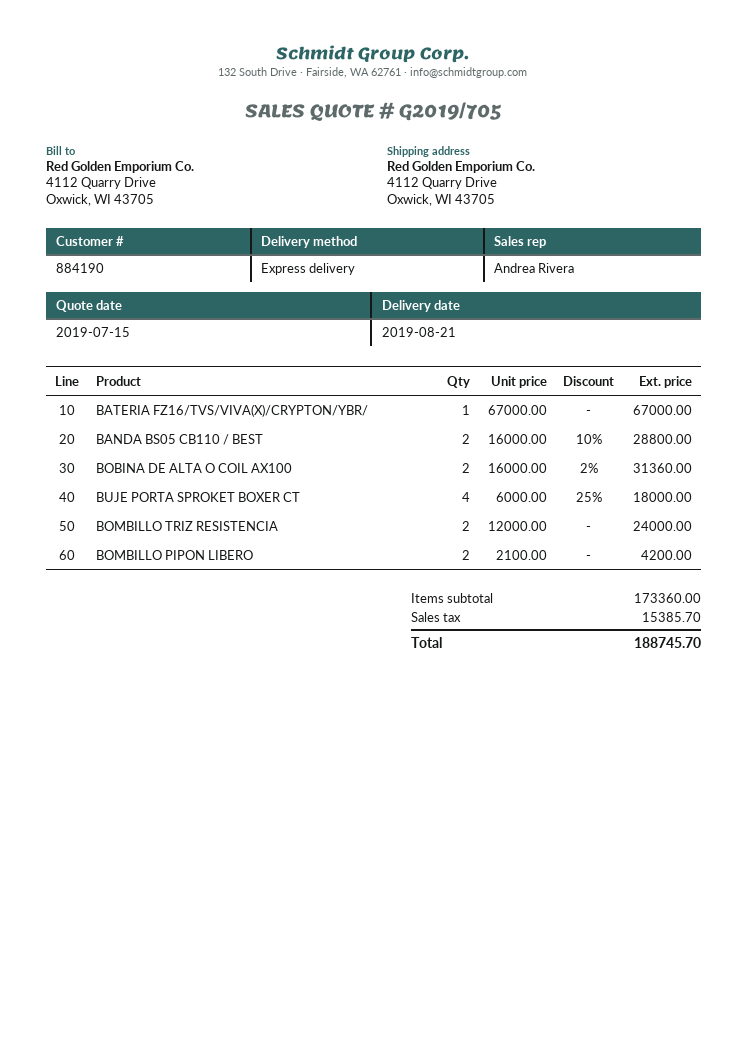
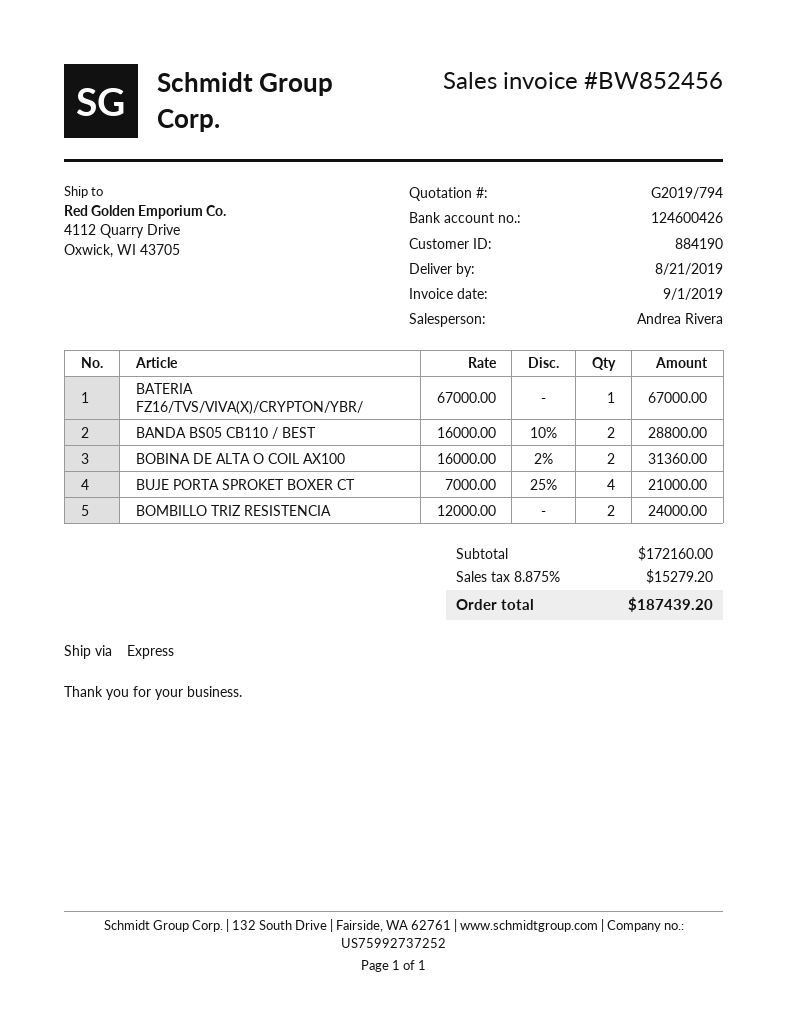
quote number: G2019/705 -> G2019/794
BUJE PORTA SPROKET BOXER CT: 4 x 6000.00 - 25% = 18000.00 -> 4 x 7000.00 - 25% = 21000.00
BOMBILLO PIPON LIBERO: 2 x 2100.00 = 4200.00 -> none
subtotal: 173360.00 -> 172160.00
tax: 15385.70 -> 15279.20
total: 188745.70 -> 187439.20

